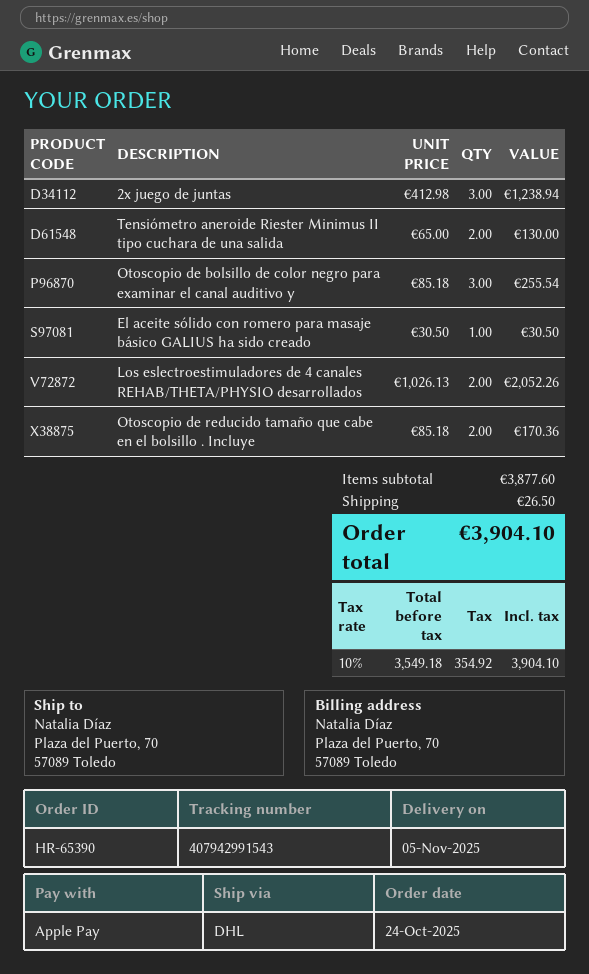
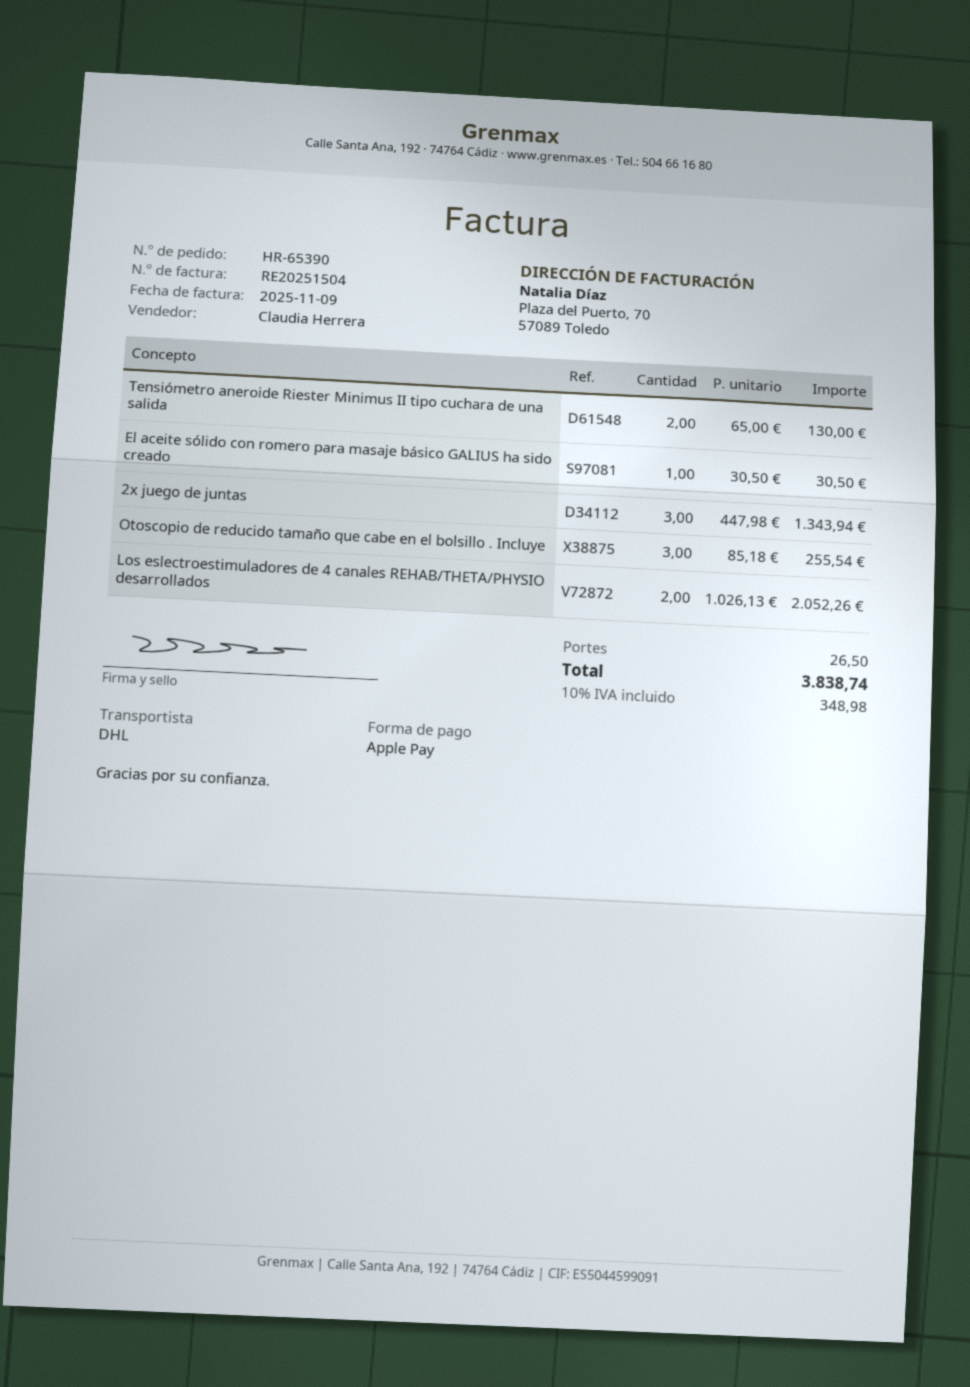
2x juego de juntas: 3 x 412.98 = 1238.94 -> 3 x 447.98 = 1343.94
Otoscopio de bolsillo de color negro para examinar el canal auditivo y: 3 x 85.18 = 255.54 -> none
Otoscopio de reducido tamaño que cabe en el bolsillo . Incluye: 2 x 85.18 = 170.36 -> 3 x 85.18 = 255.54
tax: 10% = 354.92 -> 10% = 348.98
total: 3904.10 -> 3838.74

